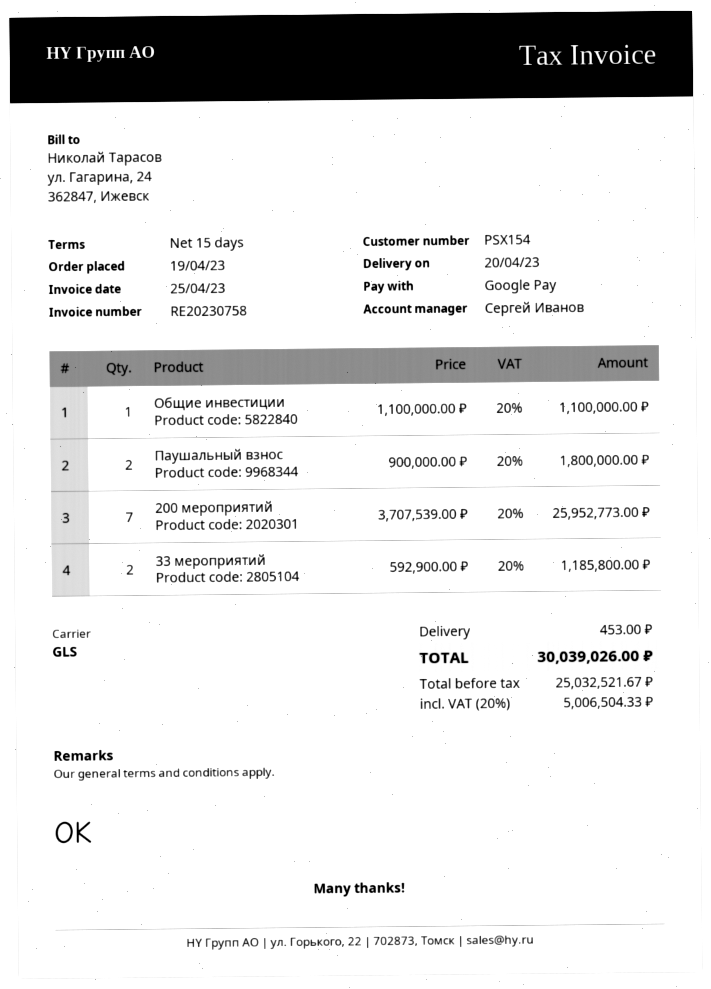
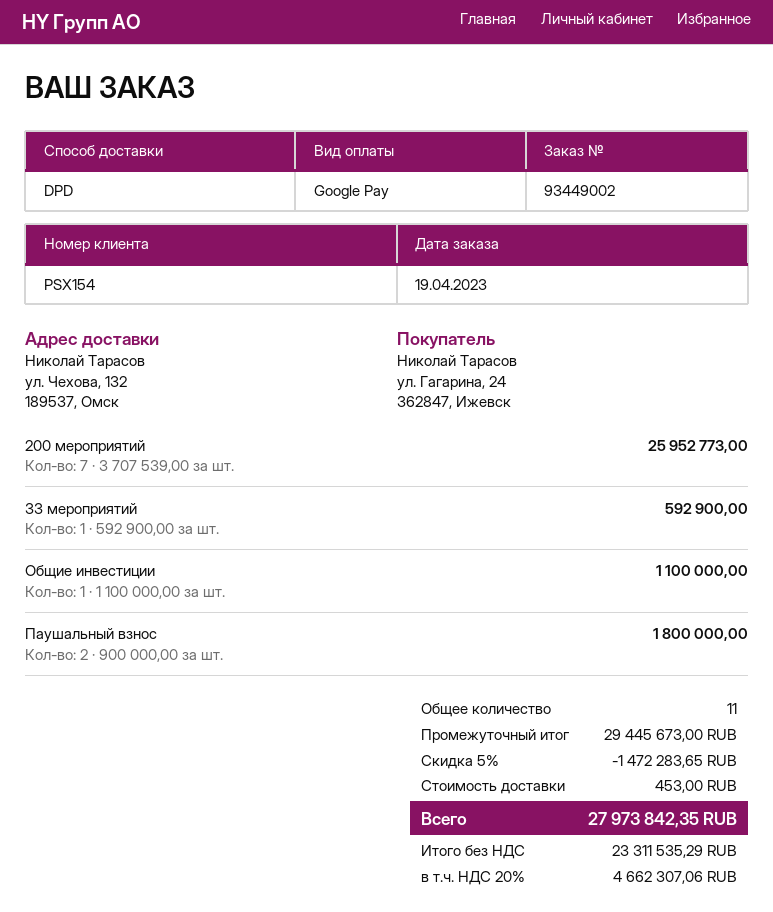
shipping method: GLS -> DPD
33 мероприятий: 2 x 592900.00 = 1185800.00 -> 1 x 592900.00 = 592900.00
discount: none -> 5% = 1472283.65
net: 25032521.67 -> 23311535.29
tax: 20% = 5006504.33 -> 20% = 4662307.06
total: 30039026.00 -> 27973842.35

